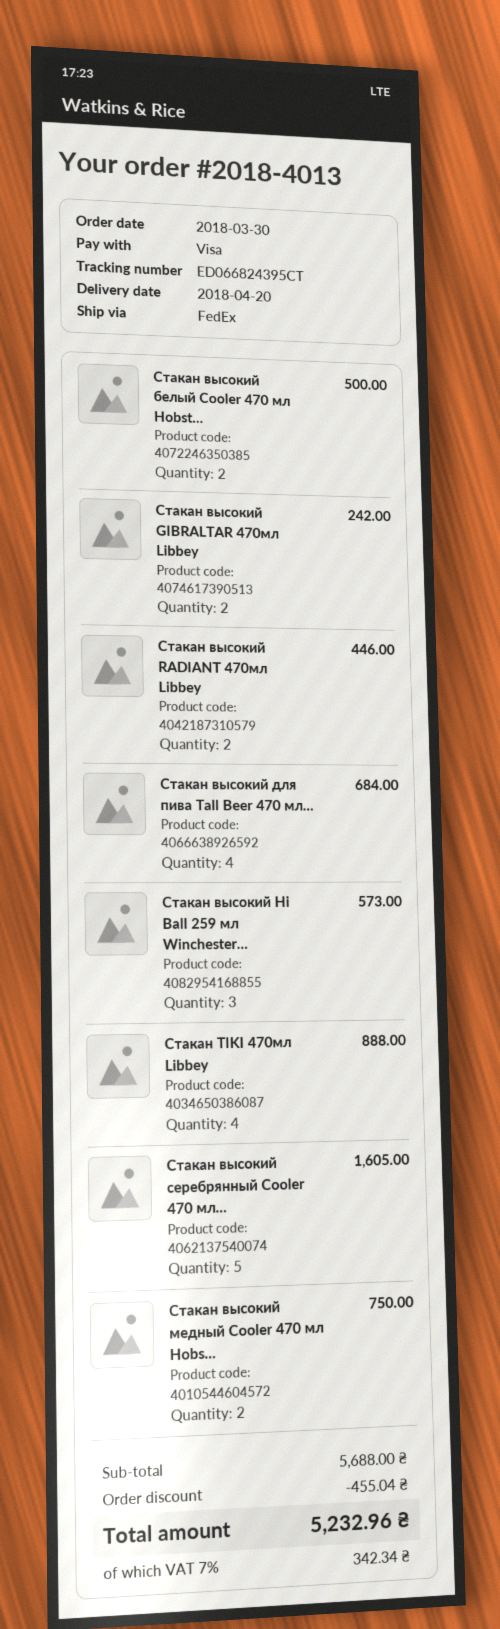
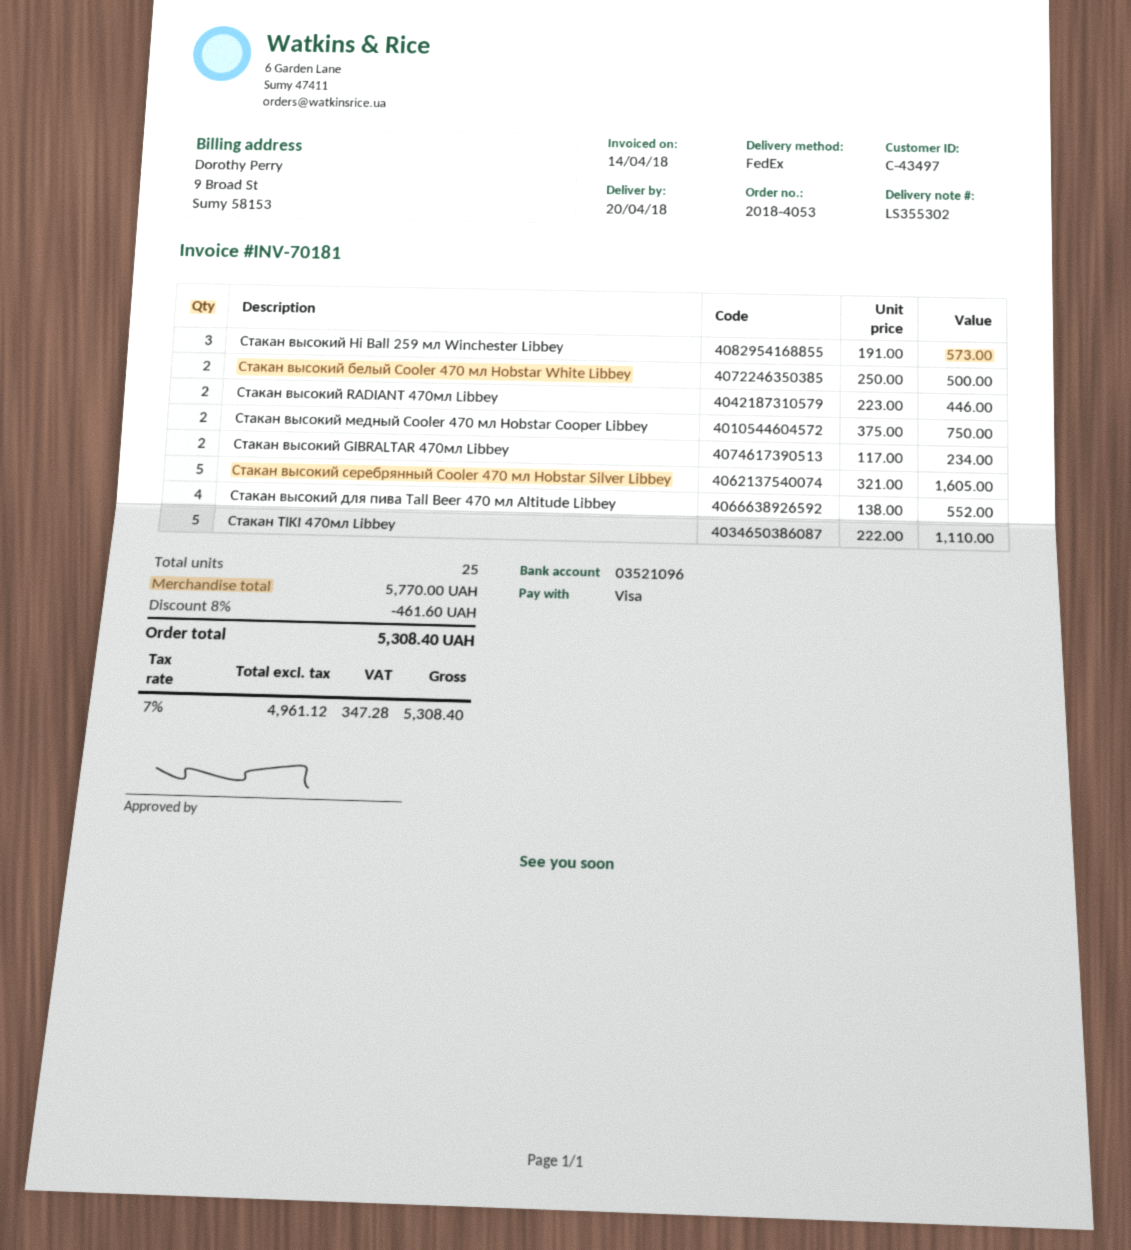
order number: 2018-4013 -> 2018-4053
Стакан высокий GIBRALTAR 470мл Libbey: 2 for 242.00 -> 2 for 234.00
Стакан высокий для пива Tall Beer 470 мл...: 4 for 684.00 -> 4 for 552.00
Стакан TIKI 470мл Libbey: 4 for 888.00 -> 5 for 1110.00
subtotal: 5688.00 -> 5770.00
discount: 455.04 -> 461.60
tax: 7% = 342.34 -> 7% = 347.28
total: 5232.96 -> 5308.40

